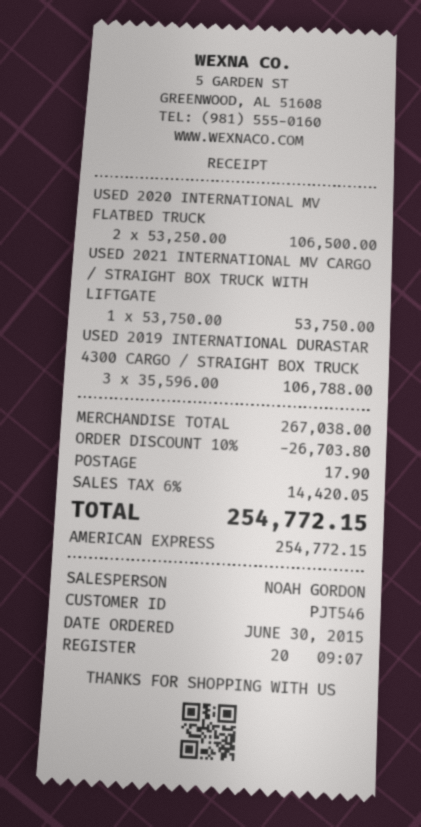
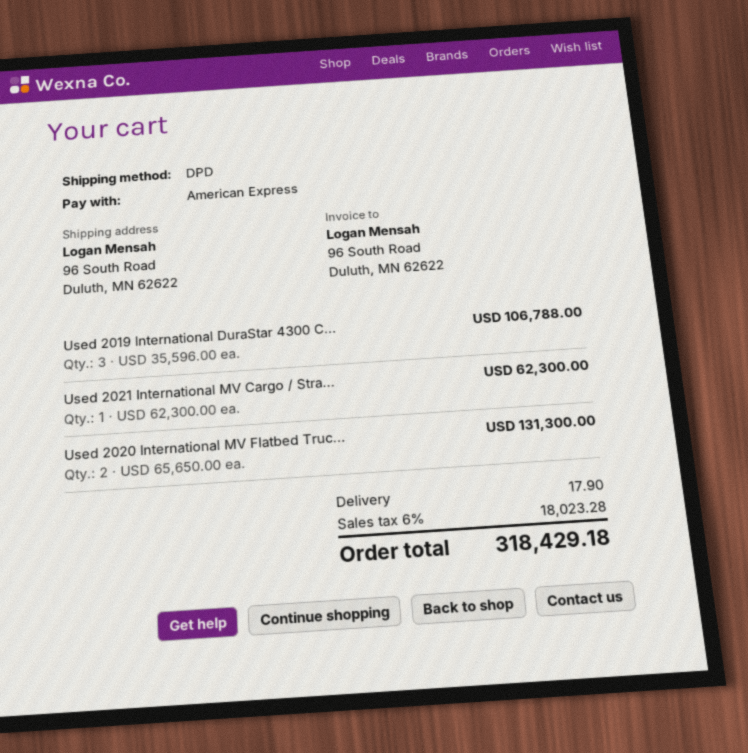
USED 2020 INTERNATIONAL MV FLATBED TRUCK: 2 x 53250.00 = 106500.00 -> 2 x 65650.00 = 131300.00
USED 2021 INTERNATIONAL MV CARGO / STRAIGHT BOX TRUCK WITH LIFTGATE: 1 x 53750.00 = 53750.00 -> 1 x 62300.00 = 62300.00
discount: 10% = 26703.80 -> none
tax: 6% = 14420.05 -> 6% = 18023.28
total: 254772.15 -> 318429.18

